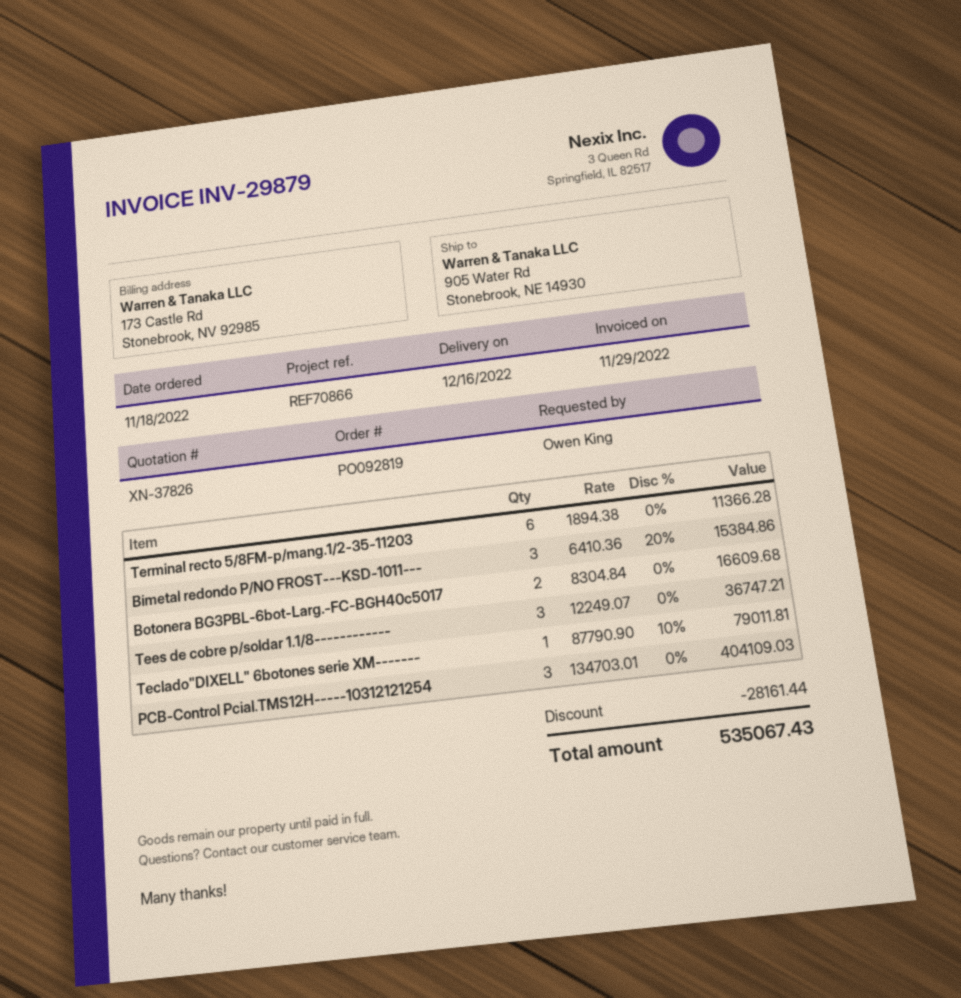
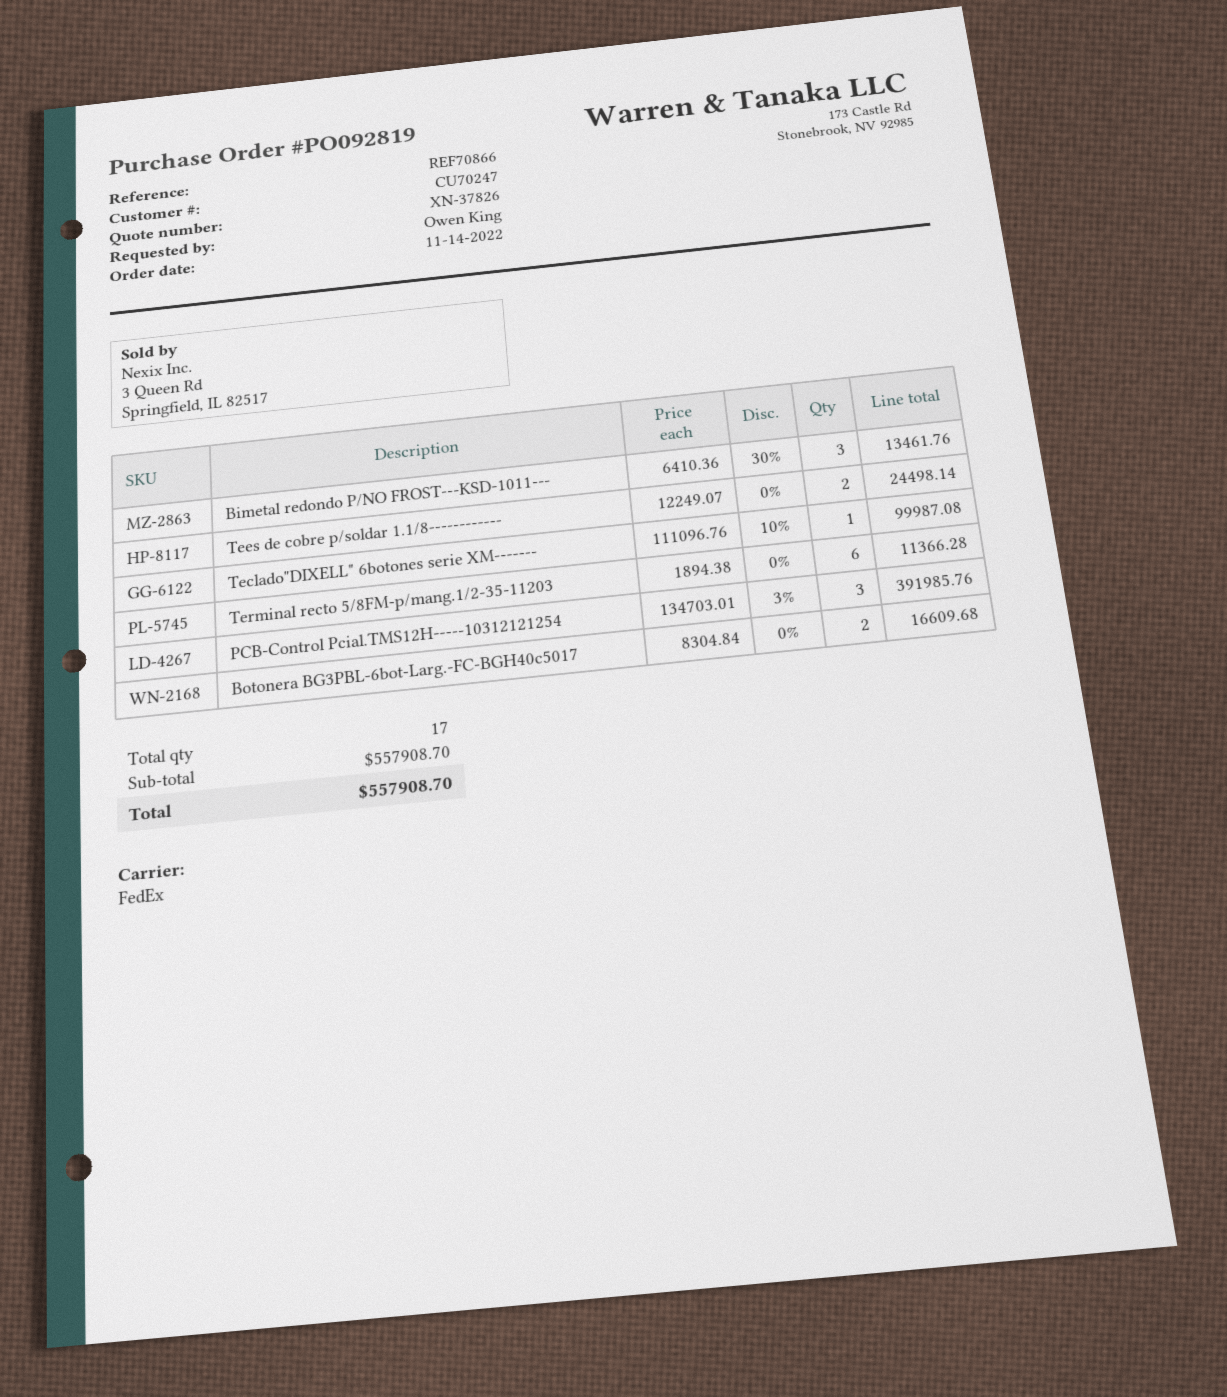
order date: 2022-11-18 -> 2022-11-14
Bimetal redondo P/NO FROST---KSD-1011---: 3 x 6410.36 - 20% = 15384.86 -> 3 x 6410.36 - 30% = 13461.76
Tees de cobre p/soldar 1.1/8------------: 3 x 12249.07 = 36747.21 -> 2 x 12249.07 = 24498.14
Teclado"DIXELL" 6botones serie XM-------: 1 x 87790.90 - 10% = 79011.81 -> 1 x 111096.76 - 10% = 99987.08
PCB-Control Pcial.TMS12H-----10312121254: 3 x 134703.01 = 404109.03 -> 3 x 134703.01 - 3% = 391985.76
discount: 28161.44 -> none
total: 535067.43 -> 557908.70

